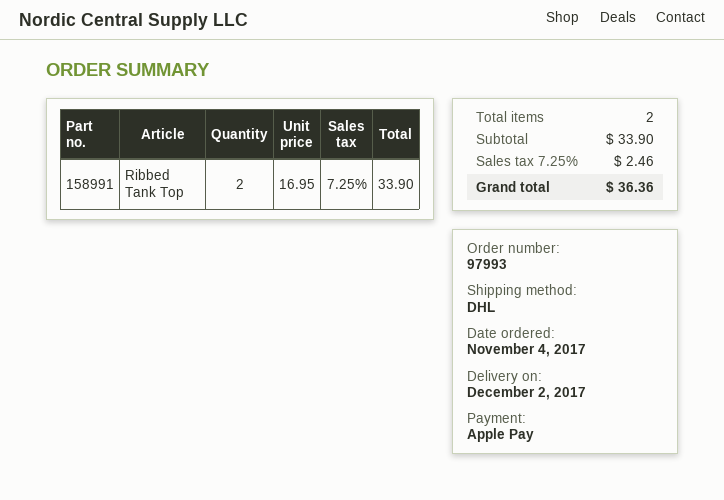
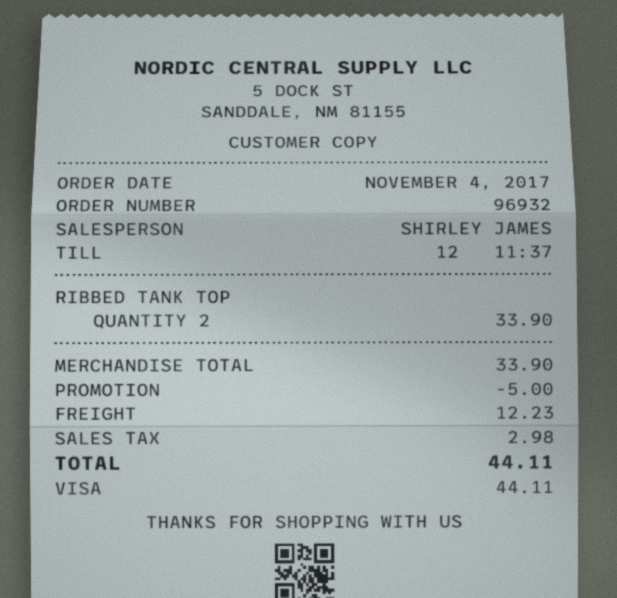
order number: 97993 -> 96932
payment method: Apple Pay -> Visa
discount: none -> 5.00
shipping: none -> 12.23
tax: 2.46 -> 2.98
total: 36.36 -> 44.11

